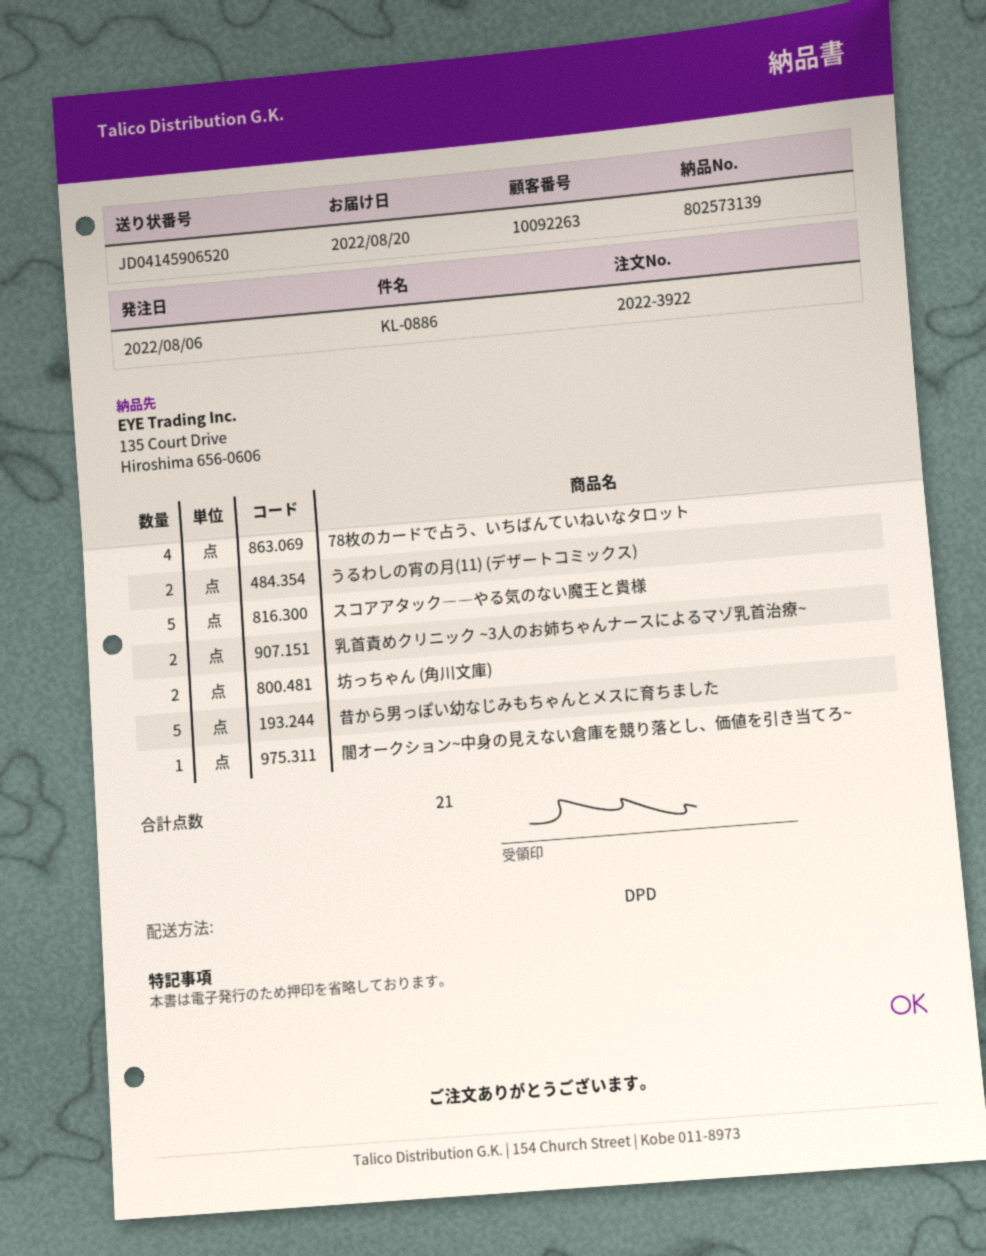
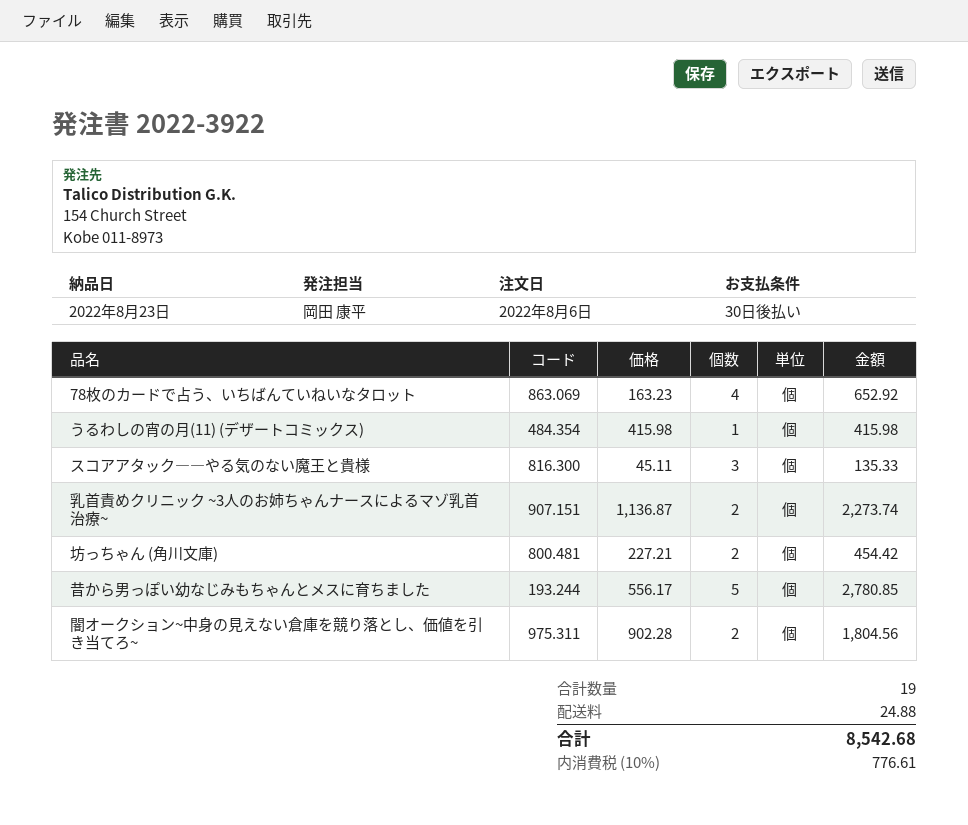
delivery date: 2022-08-20 -> 2022-08-23
うるわしの宵の月(11) (デザートコミックス): 2 -> 1
スコアアタック――やる気のない魔王と貴様: 5 -> 3
闇オークション~中身の見えない倉庫を競り落とし、価値を引き当てろ~: 1 -> 2
total quantity: 21 -> 19

